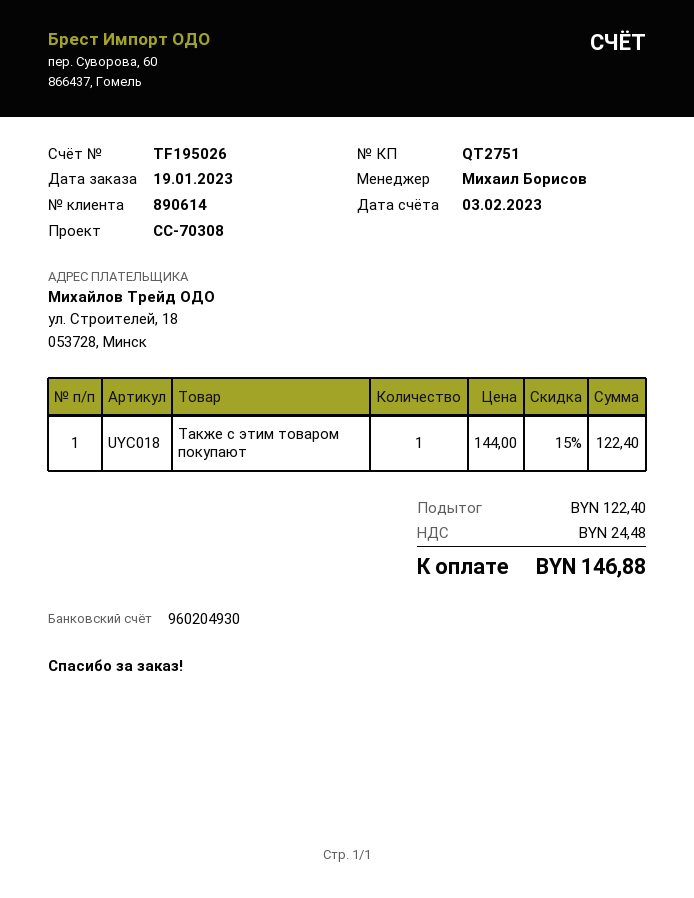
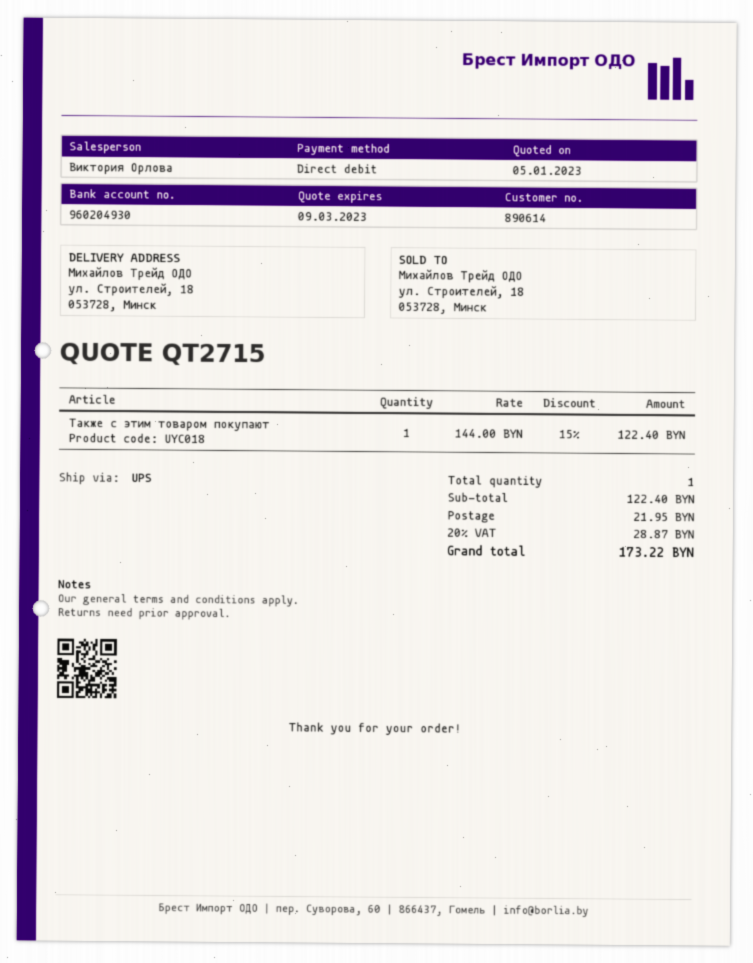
quote number: QT2751 -> QT2715
sales rep: Михаил Борисов -> Виктория Орлова
shipping: none -> 21.95
tax: 24.48 -> 28.87
total: 146.88 -> 173.22

